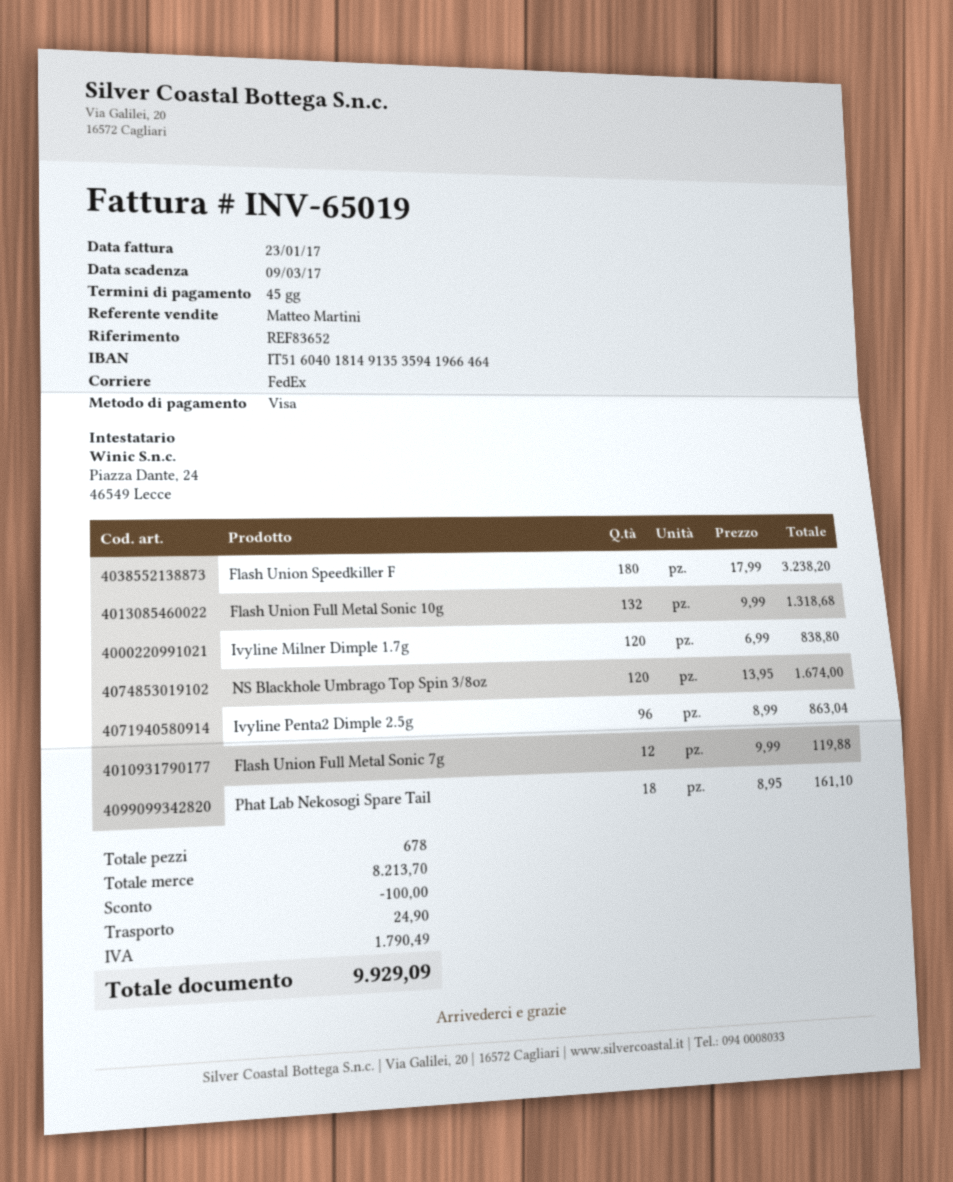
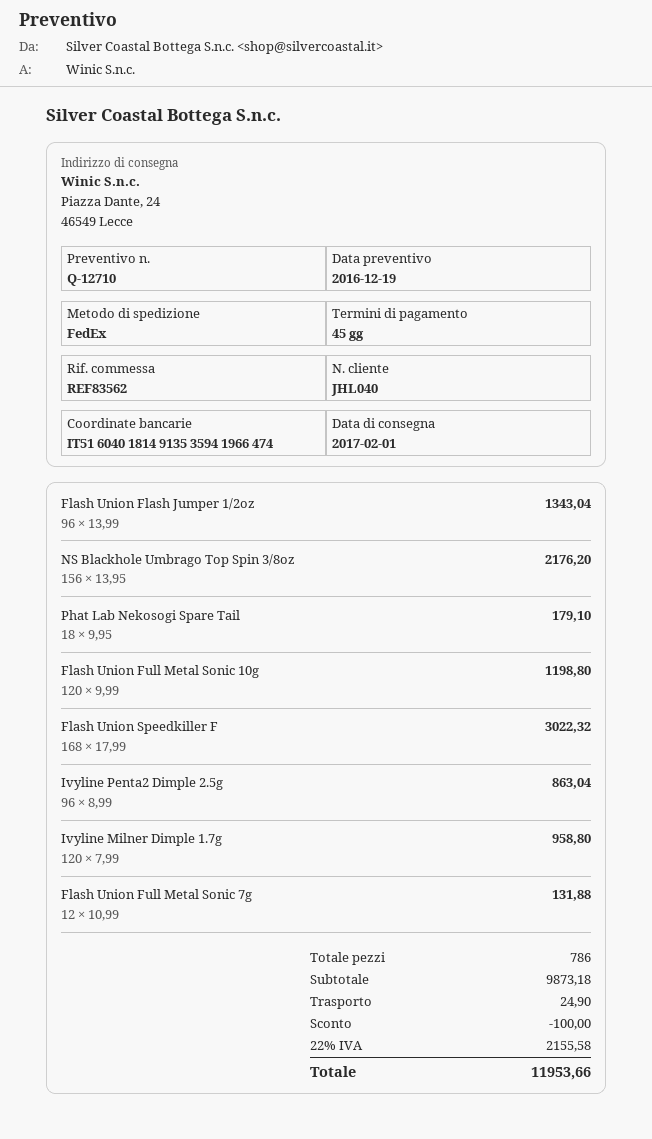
reference: REF83652 -> REF83562
bank account: IT5160401814913535941966464 -> IT5160401814913535941966474
Flash Union Speedkiller F: 180 x 17.99 = 3238.20 -> 168 x 17.99 = 3022.32
Flash Union Full Metal Sonic 10g: 132 x 9.99 = 1318.68 -> 120 x 9.99 = 1198.80
Ivyline Milner Dimple 1.7g: 120 x 6.99 = 838.80 -> 120 x 7.99 = 958.80
NS Blackhole Umbrago Top Spin 3/8oz: 120 x 13.95 = 1674.00 -> 156 x 13.95 = 2176.20
Flash Union Full Metal Sonic 7g: 12 x 9.99 = 119.88 -> 12 x 10.99 = 131.88
Phat Lab Nekosogi Spare Tail: 18 x 8.95 = 161.10 -> 18 x 9.95 = 179.10
Flash Union Flash Jumper 1/2oz: none -> 96 x 13.99 = 1343.04
total quantity: 678 -> 786
subtotal: 8213.70 -> 9873.18
tax: 1790.49 -> 2155.58
total: 9929.09 -> 11953.66

